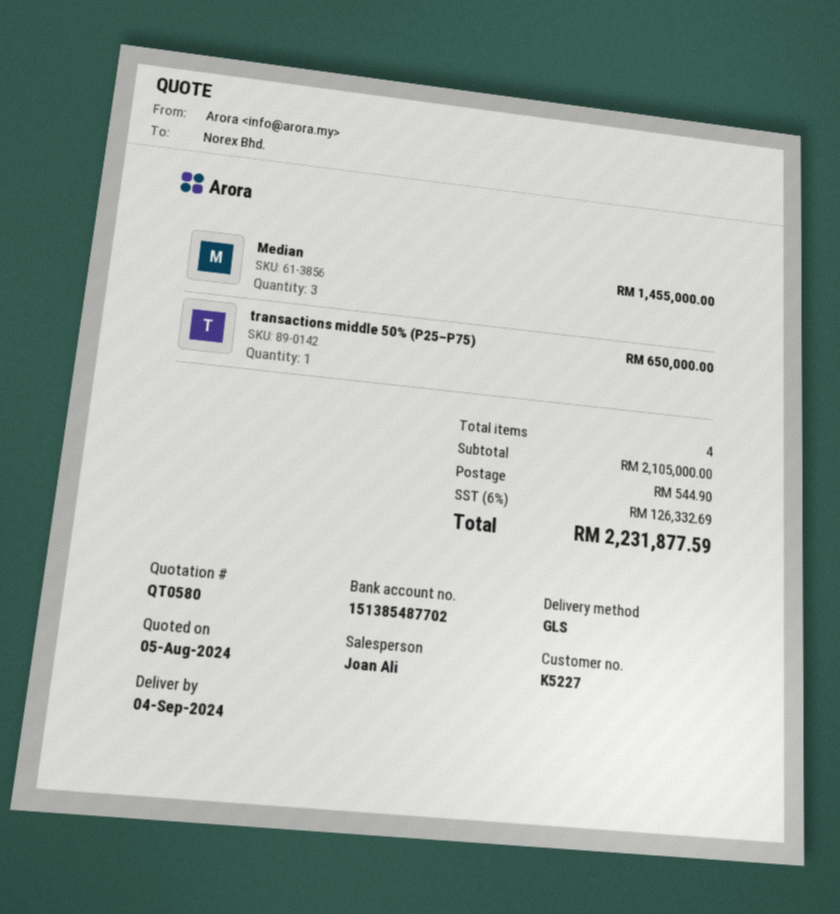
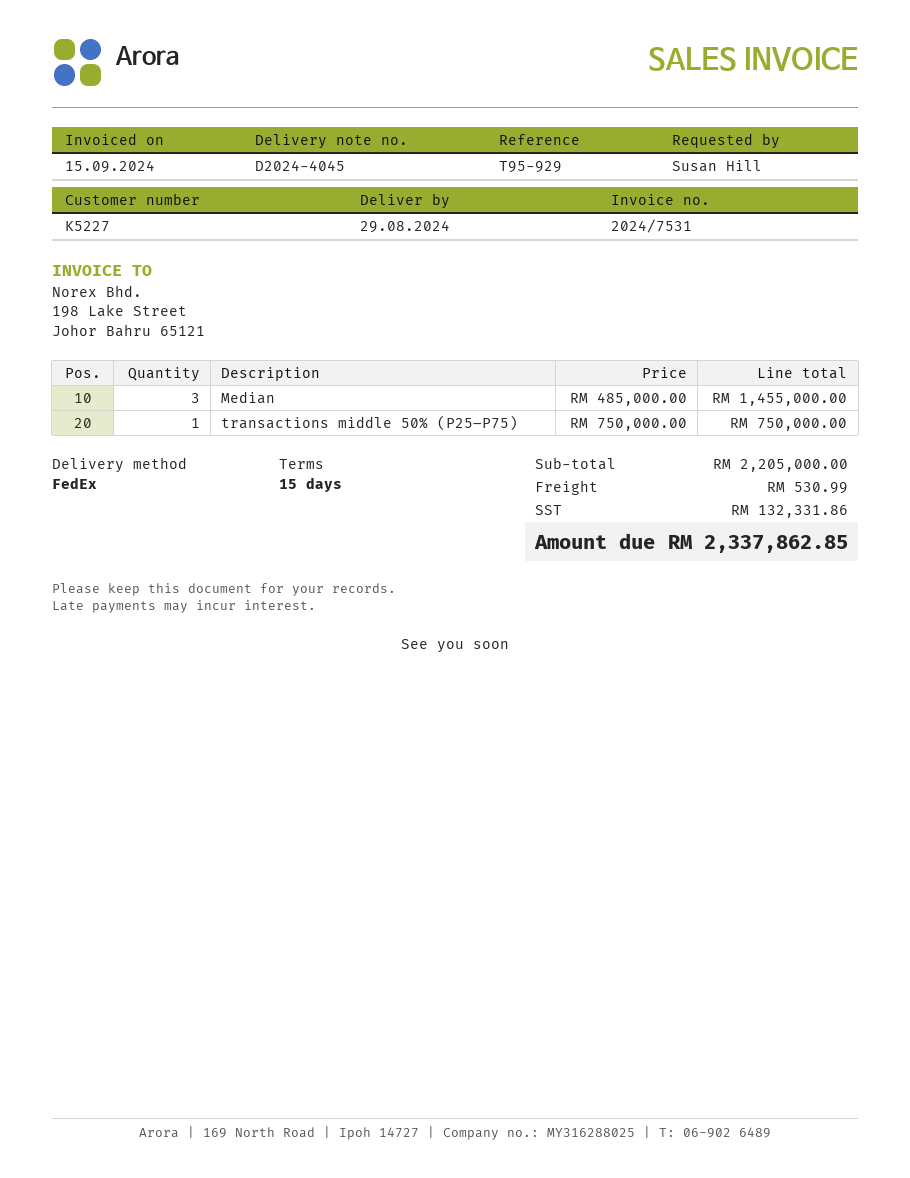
delivery date: 2024-09-04 -> 2024-08-29
shipping method: GLS -> FedEx
transactions middle 50% (P25–P75): 1 for 650000.00 -> 1 for 750000.00
subtotal: 2105000.00 -> 2205000.00
shipping: 544.90 -> 530.99
tax: 126332.69 -> 132331.86
total: 2231877.59 -> 2337862.85

